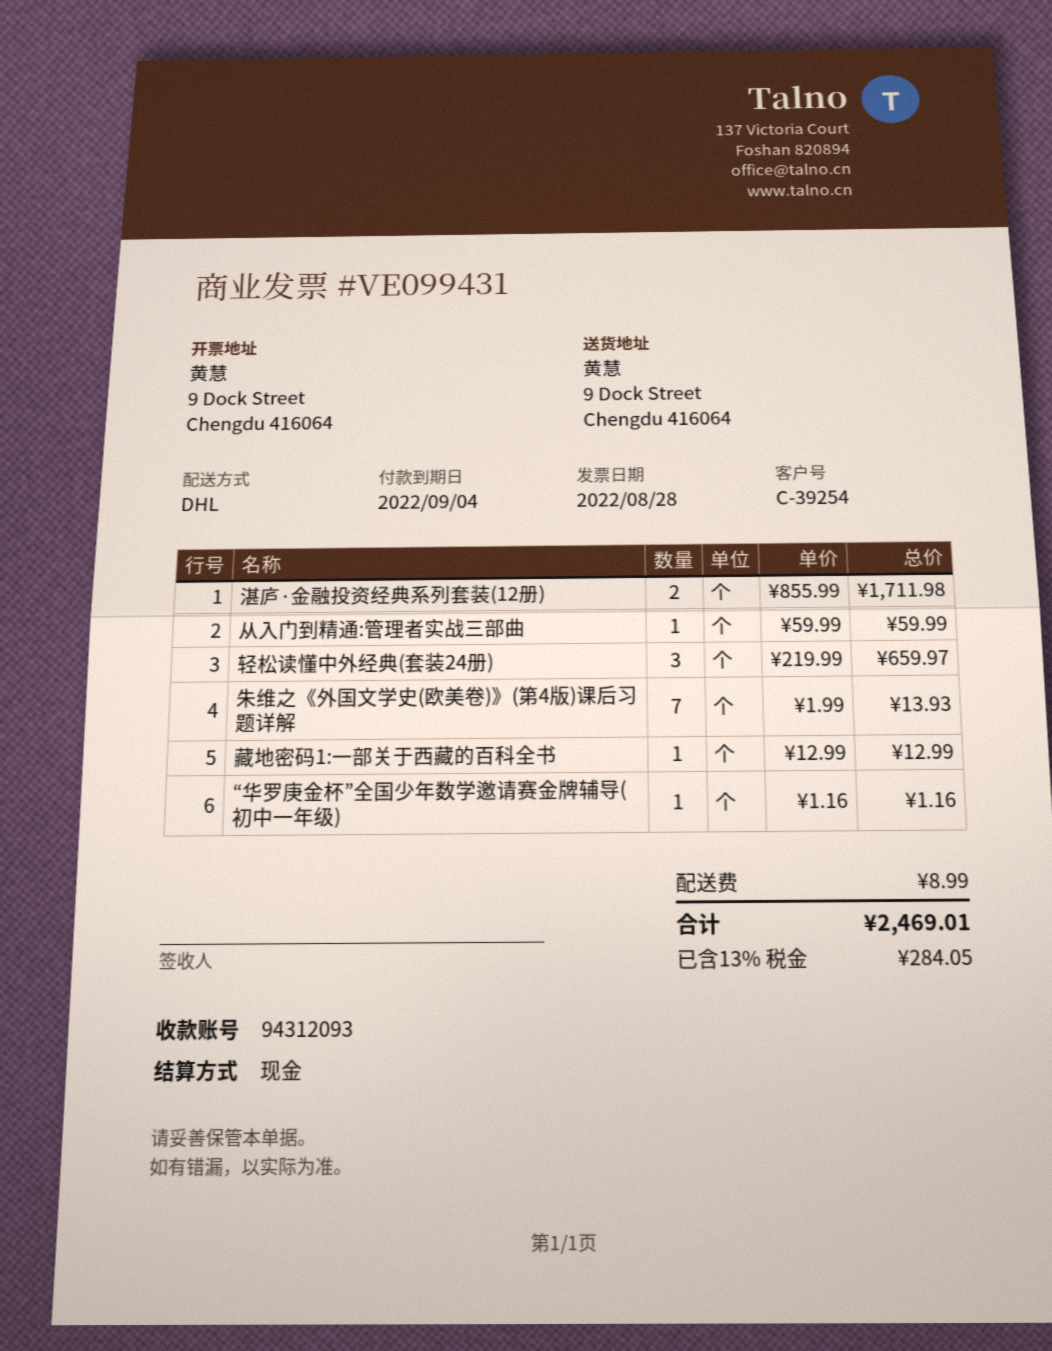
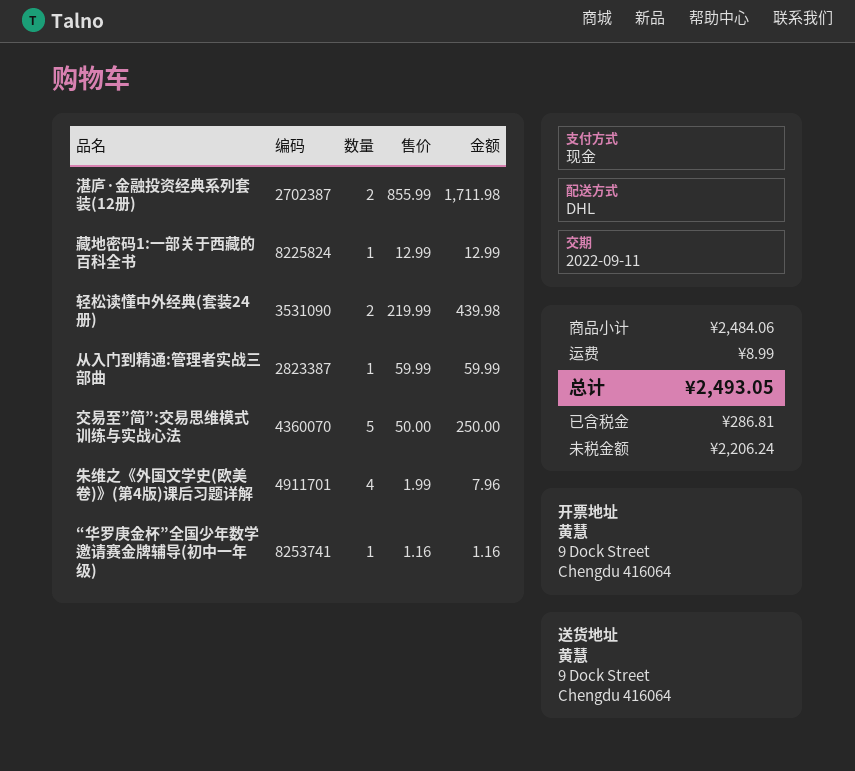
轻松读懂中外经典(套装24册): 3 x 219.99 = 659.97 -> 2 x 219.99 = 439.98
朱维之《外国文学史(欧美卷)》(第4版)课后习题详解: 7 x 1.99 = 13.93 -> 4 x 1.99 = 7.96
交易至”简”:交易思维模式训练与实战心法: none -> 5 x 50.00 = 250.00
tax: 284.05 -> 286.81
total: 2469.01 -> 2493.05

